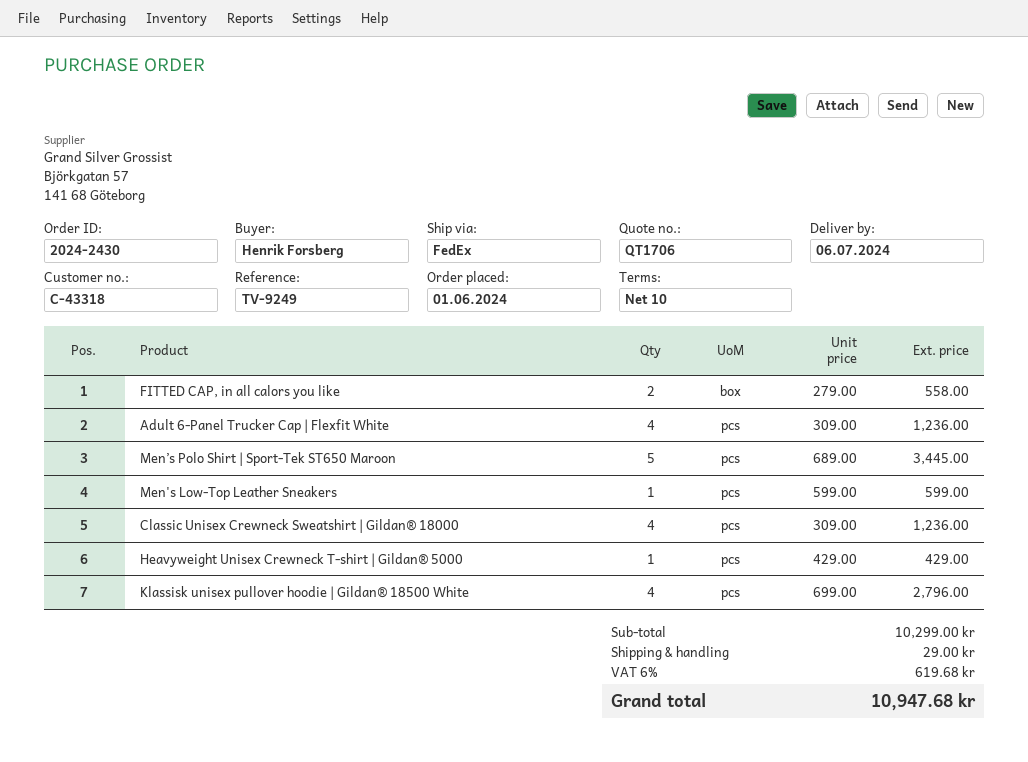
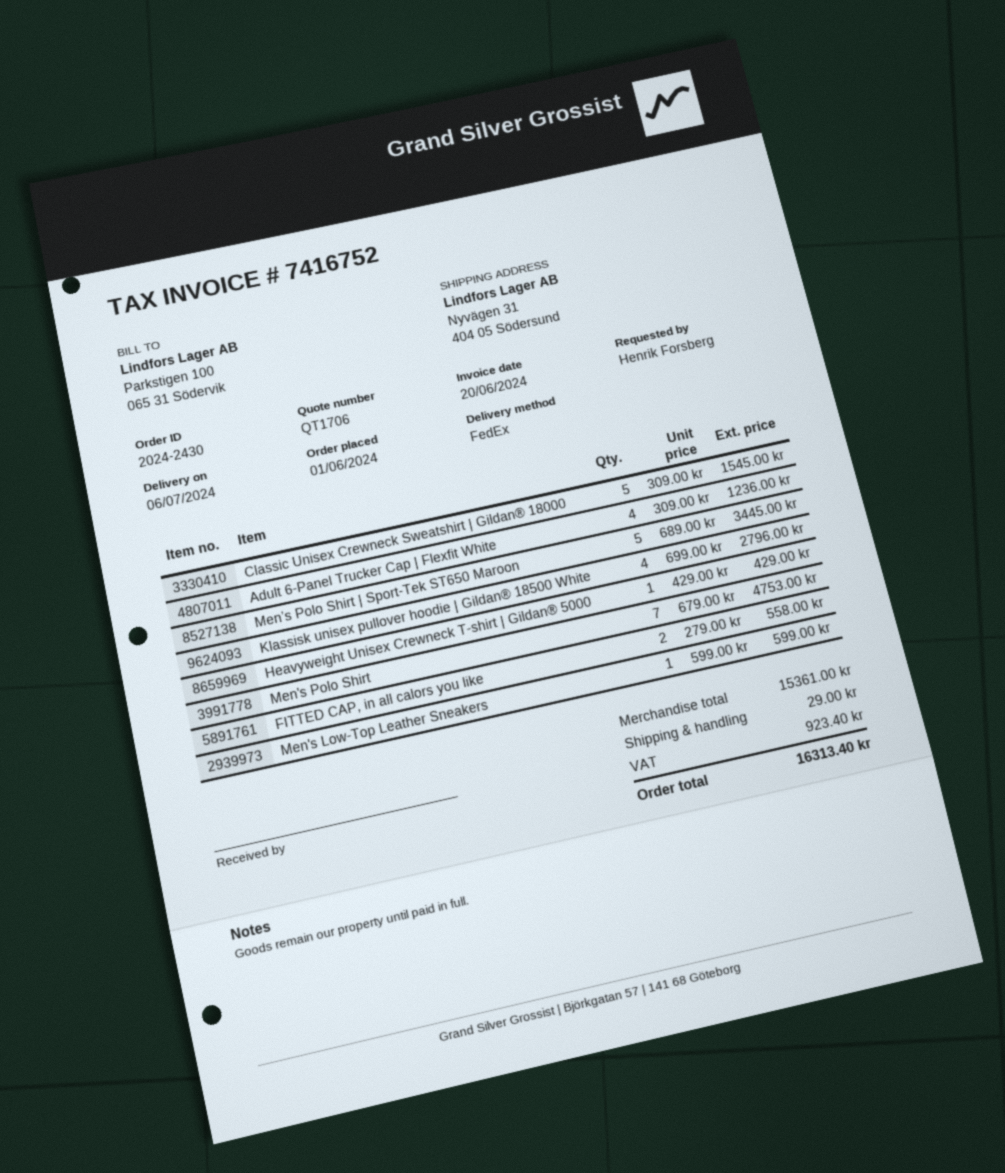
Classic Unisex Crewneck Sweatshirt | Gildan® 18000: 4 x 309.00 = 1236.00 -> 5 x 309.00 = 1545.00
Men's Polo Shirt: none -> 7 x 679.00 = 4753.00
subtotal: 10299.00 -> 15361.00
tax: 619.68 -> 923.40
total: 10947.68 -> 16313.40

